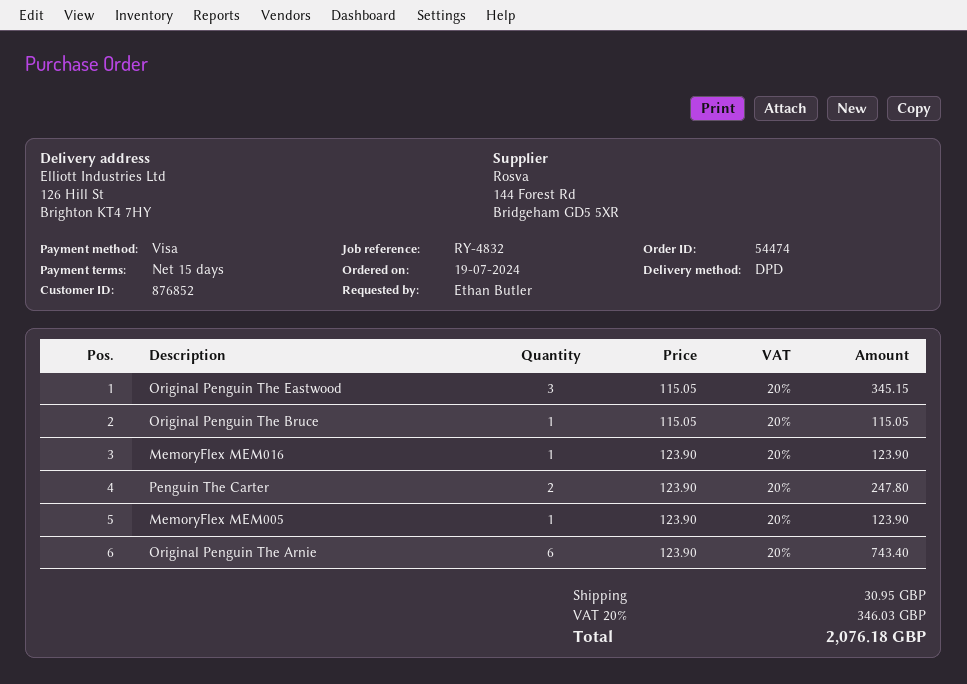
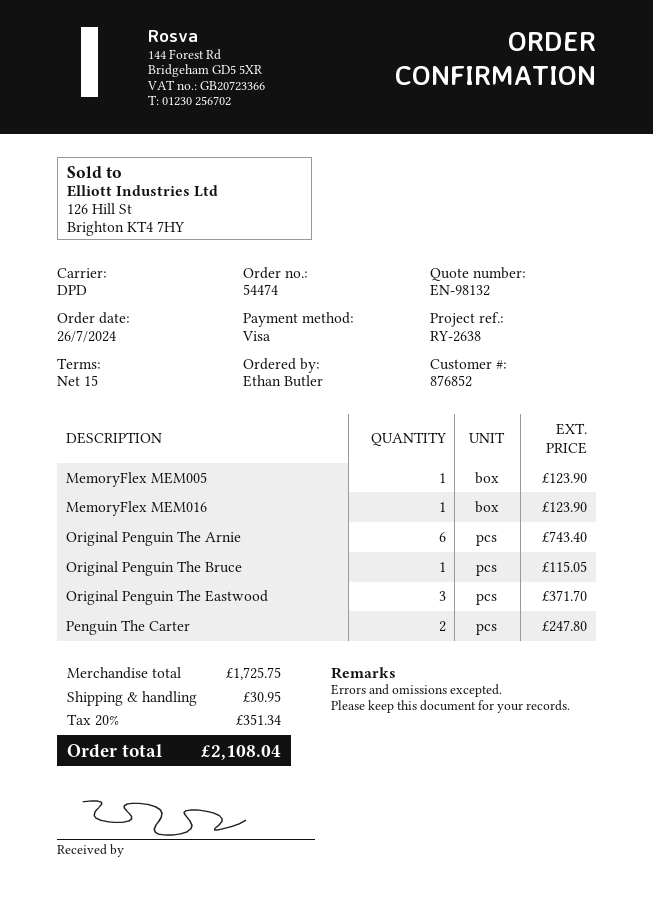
order date: 2024-07-19 -> 2024-07-26
reference: RY-4832 -> RY-2638
Original Penguin The Eastwood: 3 for 345.15 -> 3 for 371.70
tax: 20% = 346.03 -> 20% = 351.34
total: 2076.18 -> 2108.04

